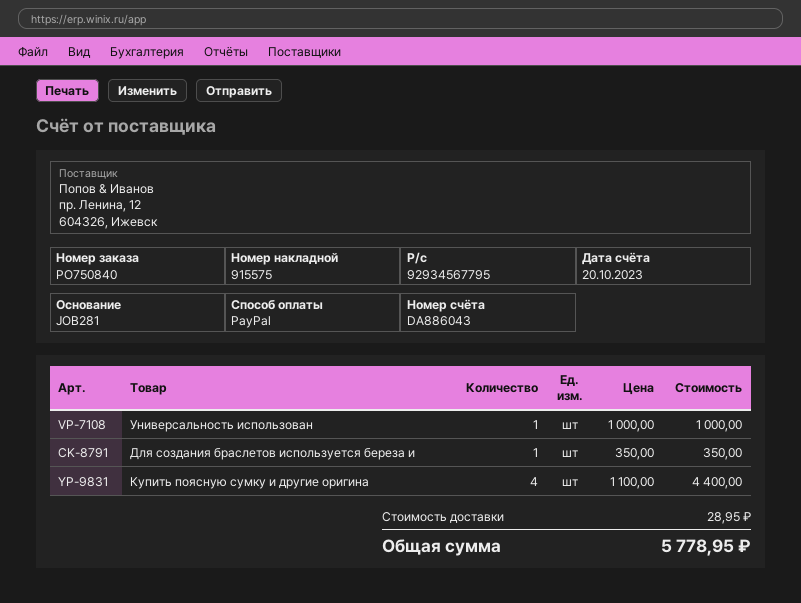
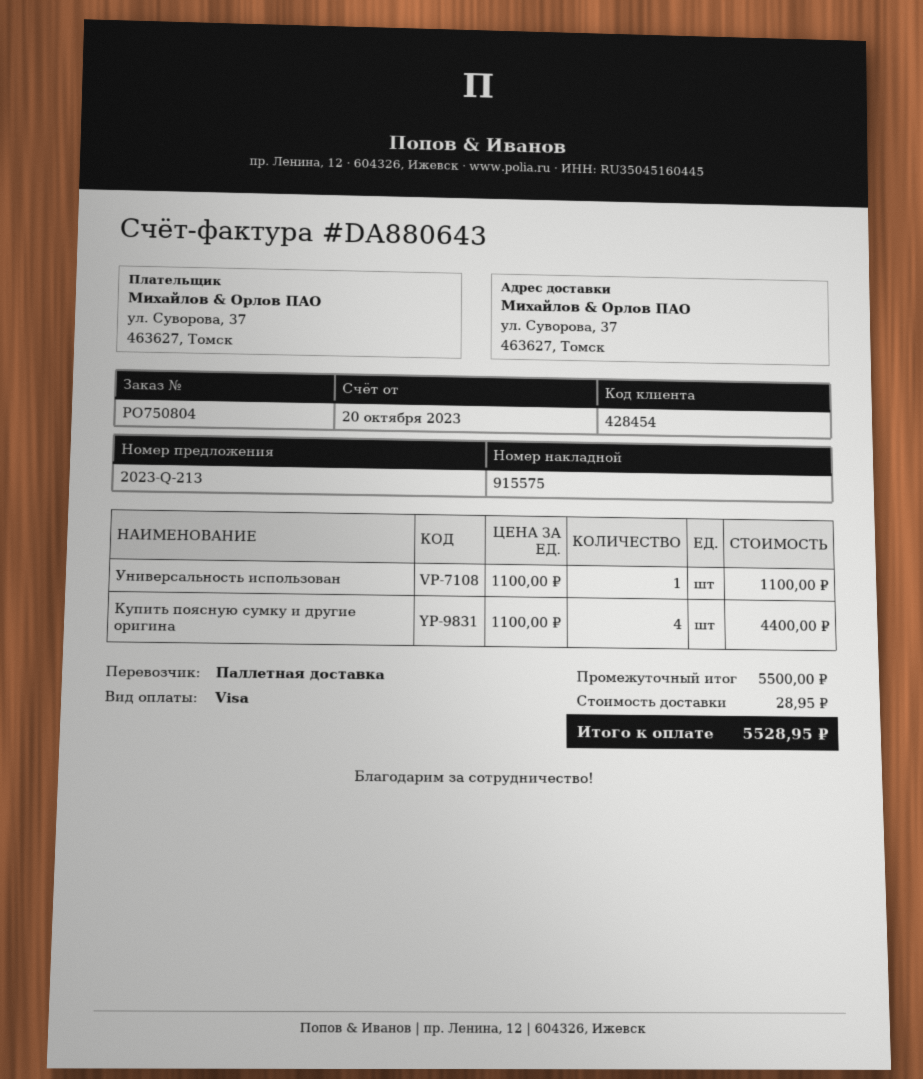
order number: PO750840 -> PO750804
invoice number: DA886043 -> DA880643
payment method: PayPal -> Visa
Универсальность использован: 1 x 1000.00 = 1000.00 -> 1 x 1100.00 = 1100.00
Для создания браслетов используется береза и: 1 x 350.00 = 350.00 -> none
total: 5778.95 -> 5528.95

